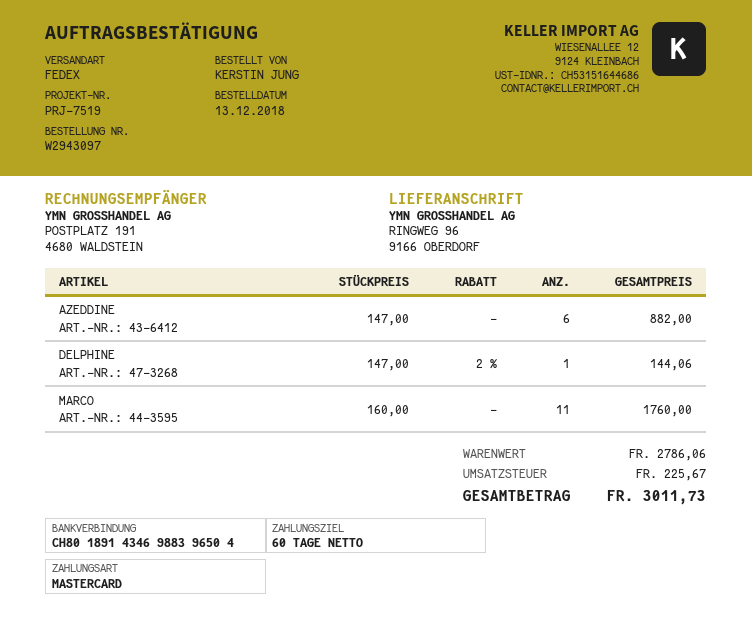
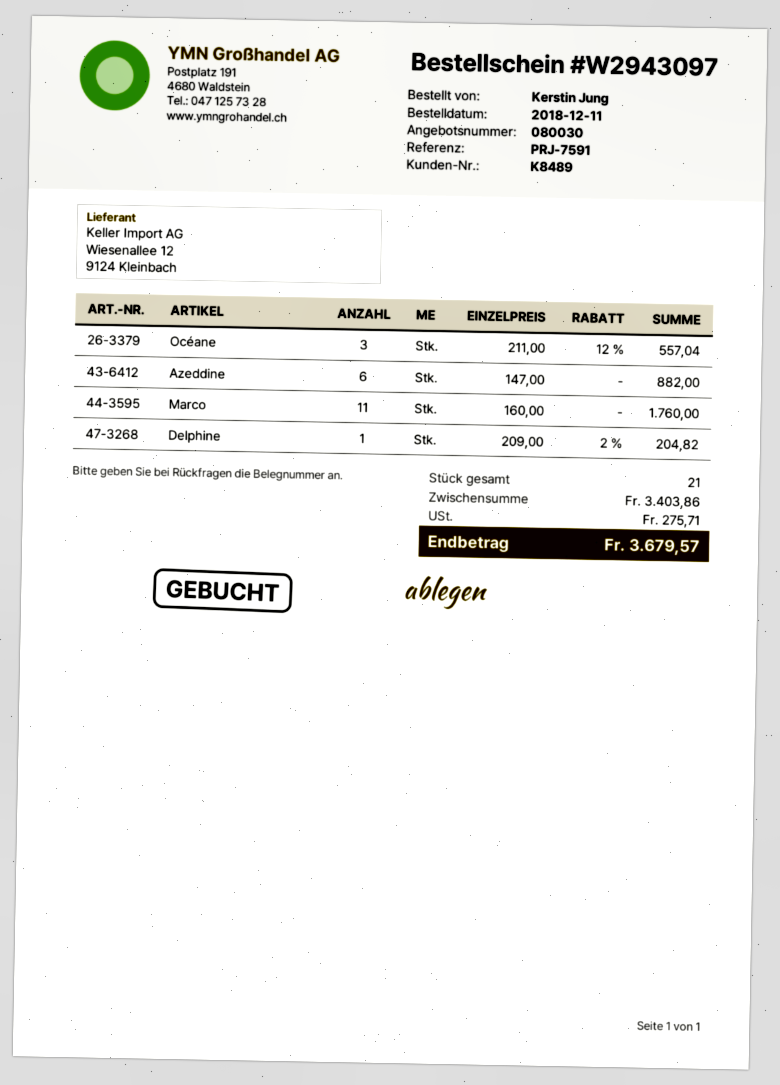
order date: 2018-12-13 -> 2018-12-11
reference: PRJ-7519 -> PRJ-7591
DELPHINE: 1 x 147.00 - 2% = 144.06 -> 1 x 209.00 - 2% = 204.82
Océane: none -> 3 x 211.00 - 12% = 557.04
subtotal: 2786.06 -> 3403.86
tax: 225.67 -> 275.71
total: 3011.73 -> 3679.57

